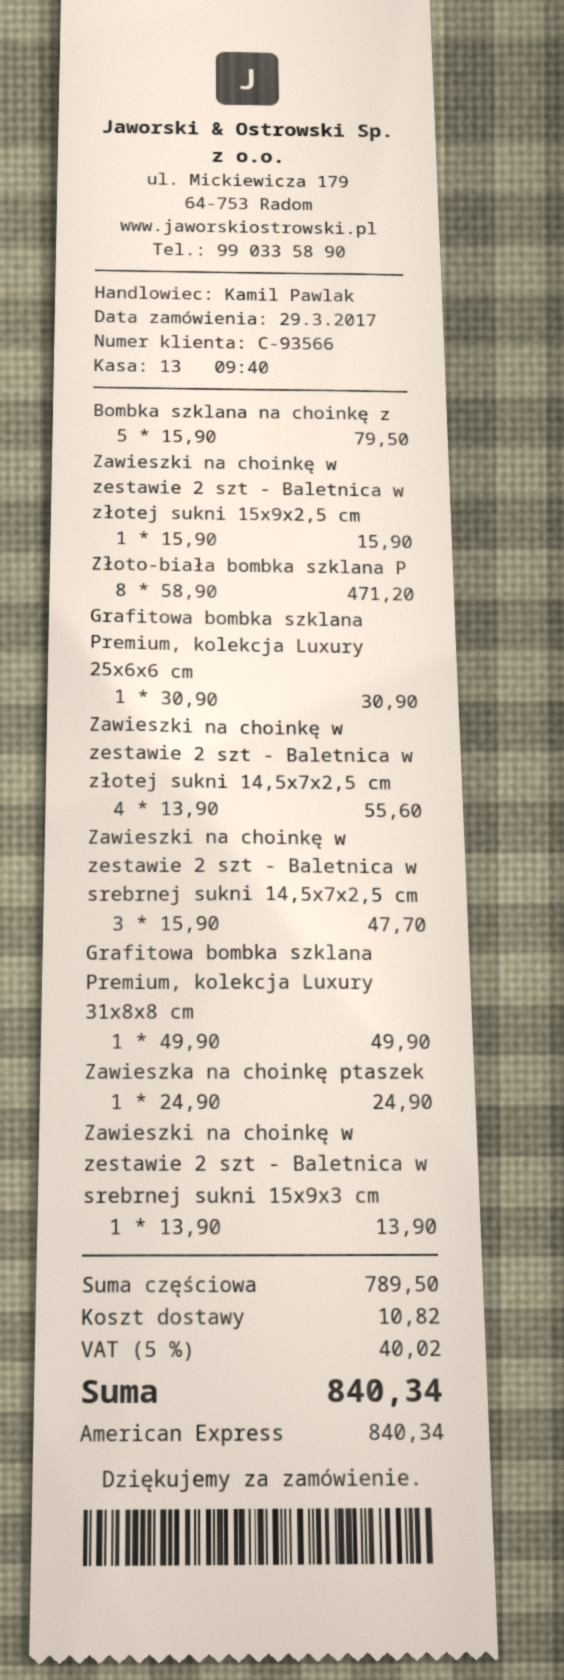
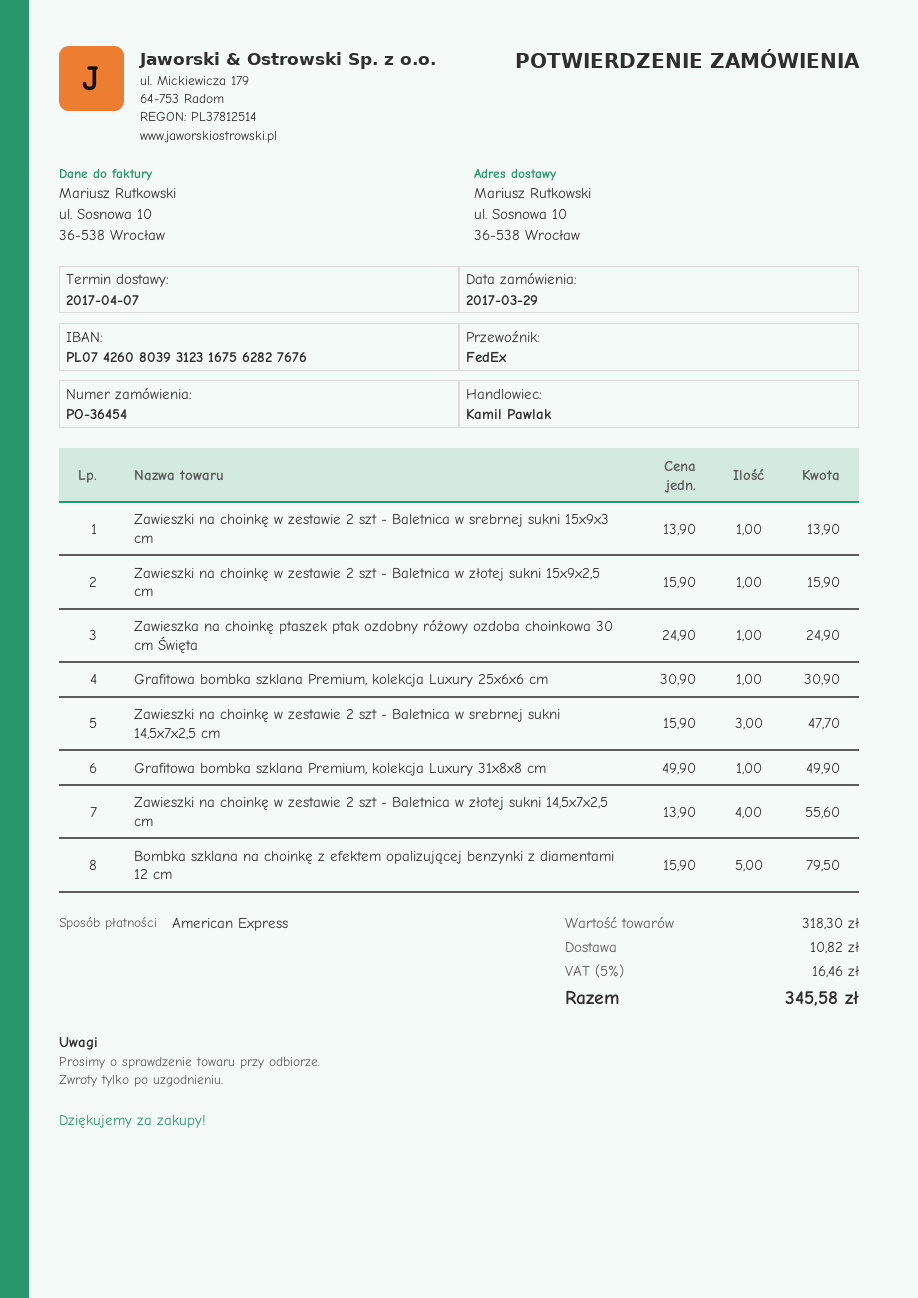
Złoto-biała bombka szklana P: 8 x 58.90 = 471.20 -> none
subtotal: 789.50 -> 318.30
tax: 5% = 40.02 -> 5% = 16.46
total: 840.34 -> 345.58

